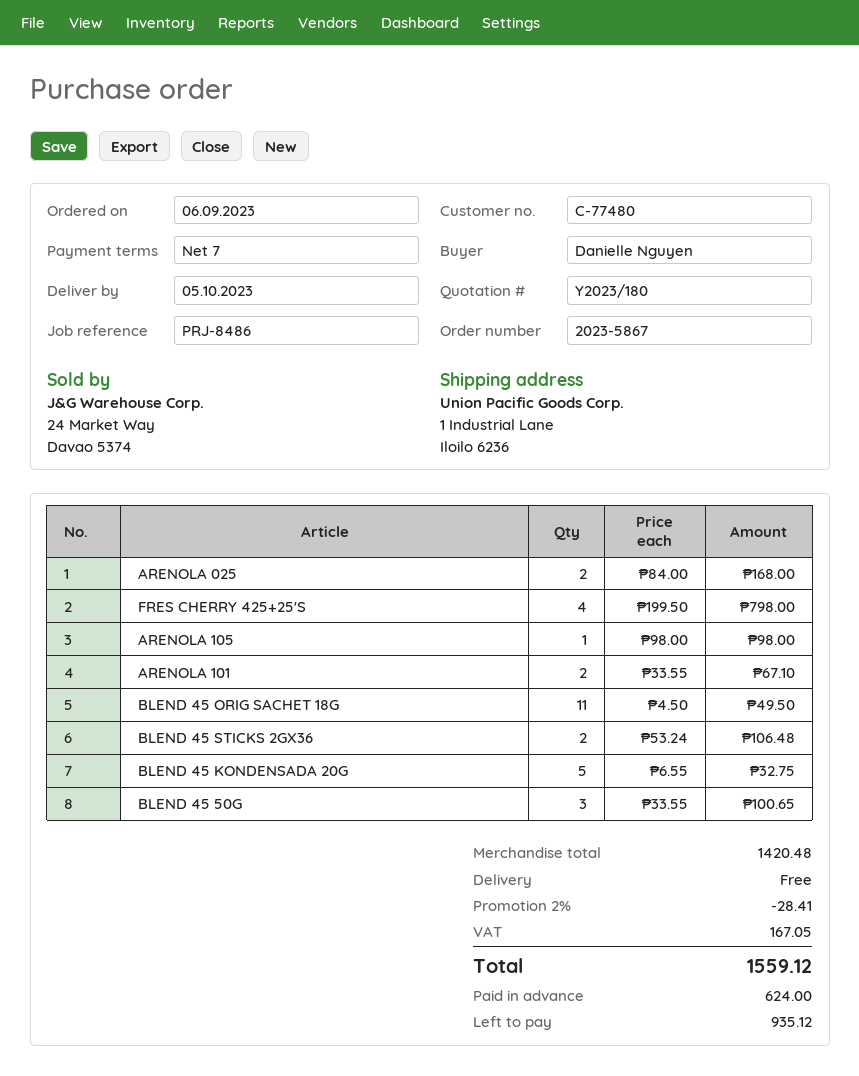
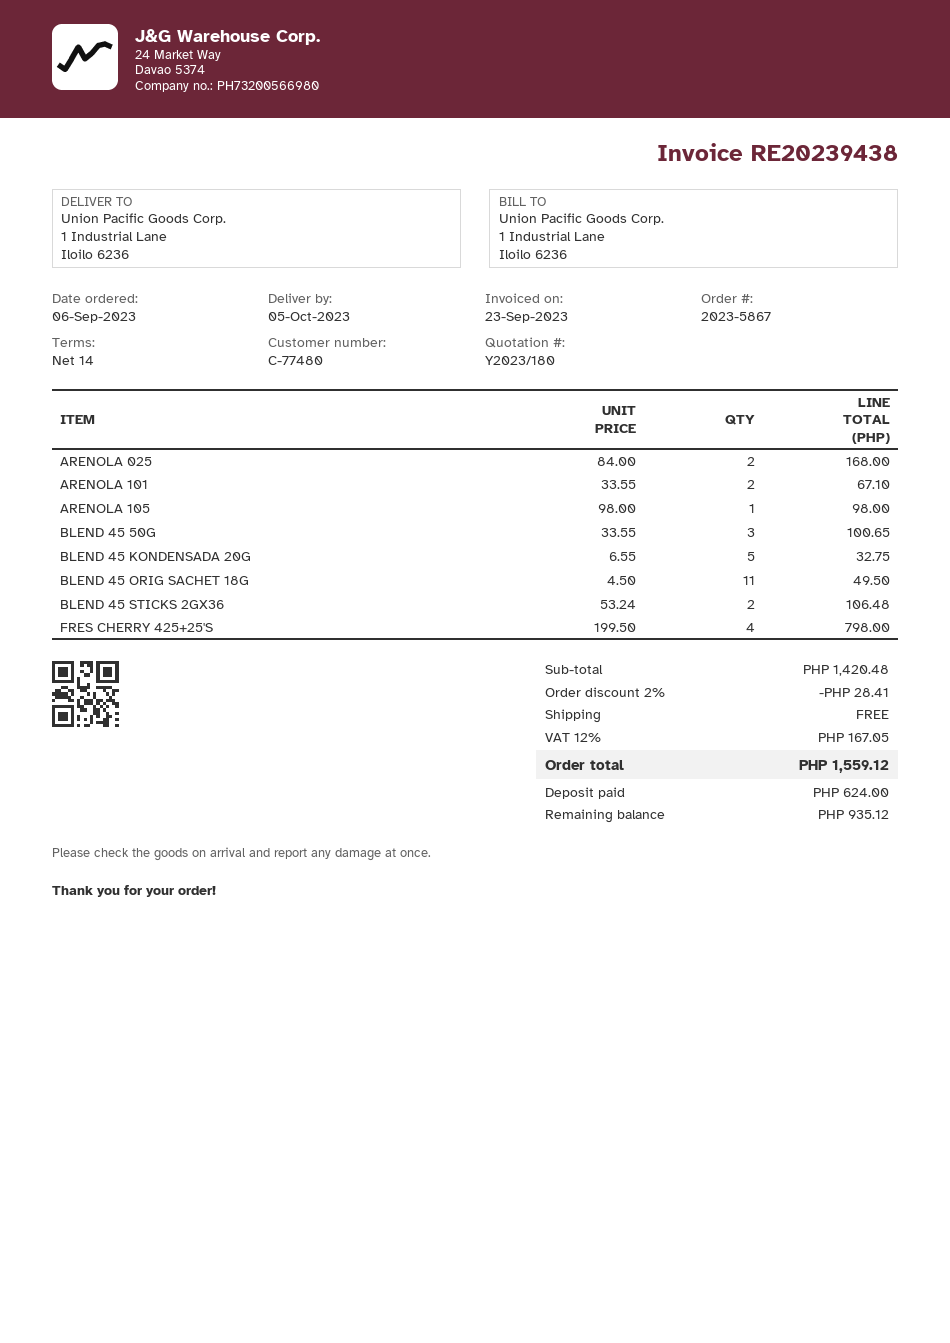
payment terms: 7 days -> 14 days

